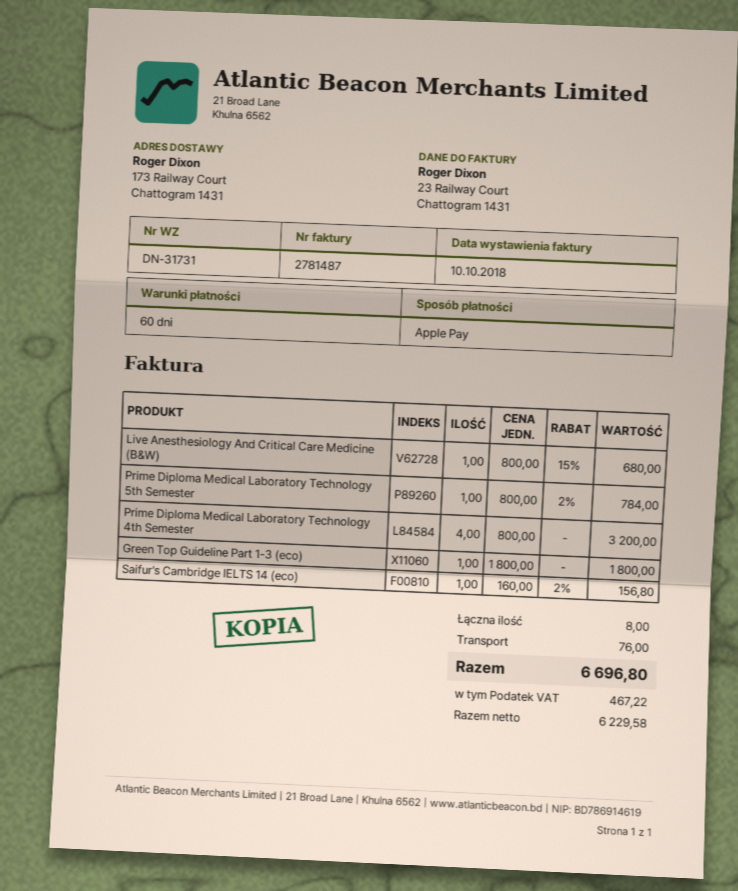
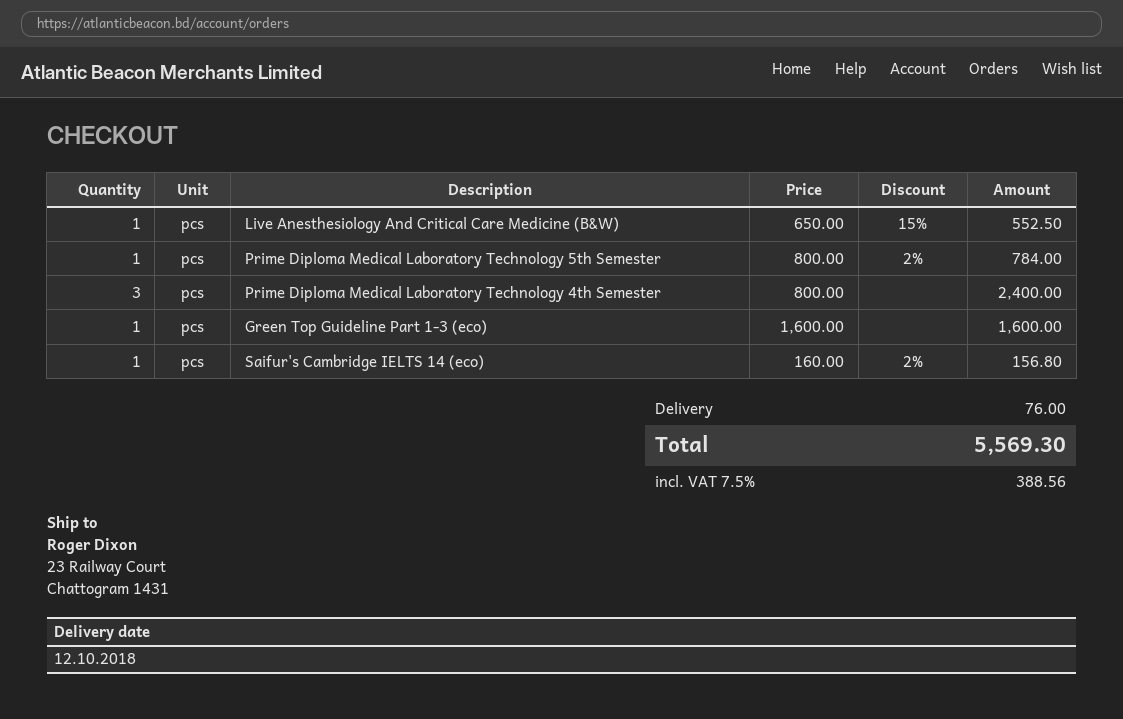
ship to: 173 Railway Court, Chattogram 1431 -> 23 Railway Court, Chattogram 1431
Live Anesthesiology And Critical Care Medicine (B&W): 1 x 800.00 - 15% = 680.00 -> 1 x 650.00 - 15% = 552.50
Prime Diploma Medical Laboratory Technology 4th Semester: 4 x 800.00 = 3200.00 -> 3 x 800.00 = 2400.00
Green Top Guideline Part 1-3 (eco): 1 x 1800.00 = 1800.00 -> 1 x 1600.00 = 1600.00
tax: 467.22 -> 388.56
total: 6696.80 -> 5569.30

